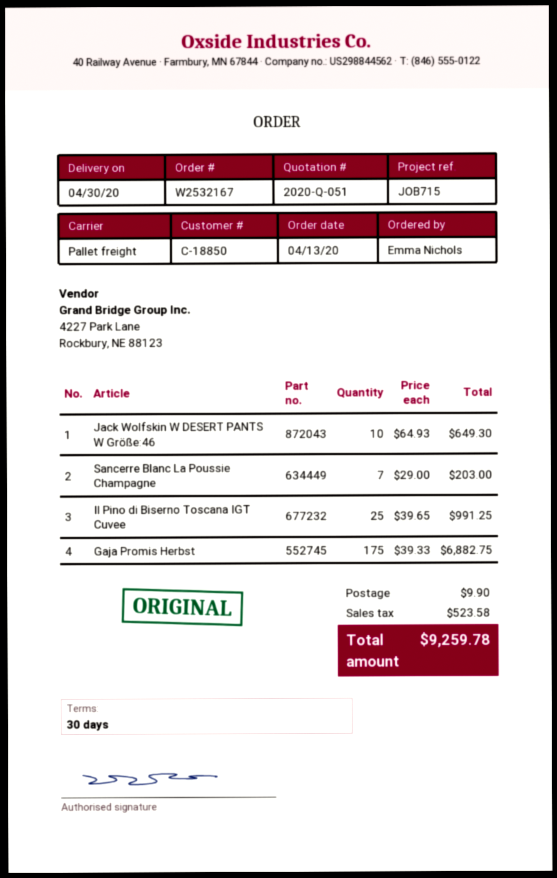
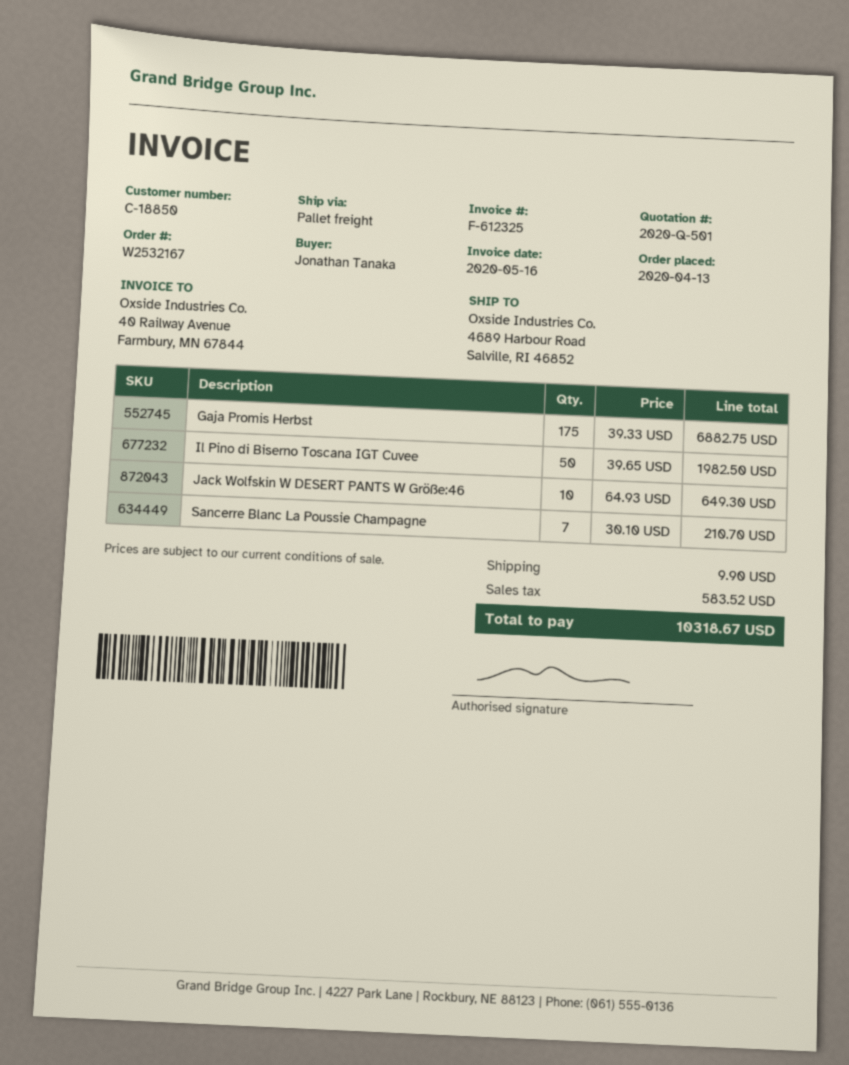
quote number: 2020-Q-051 -> 2020-Q-501
ordered by: Emma Nichols -> Jonathan Tanaka
Sancerre Blanc La Poussie Champagne: 7 x 29.00 = 203.00 -> 7 x 30.10 = 210.70
Il Pino di Biserno Toscana IGT Cuvee: 25 x 39.65 = 991.25 -> 50 x 39.65 = 1982.50
tax: 523.58 -> 583.52
total: 9259.78 -> 10318.67

